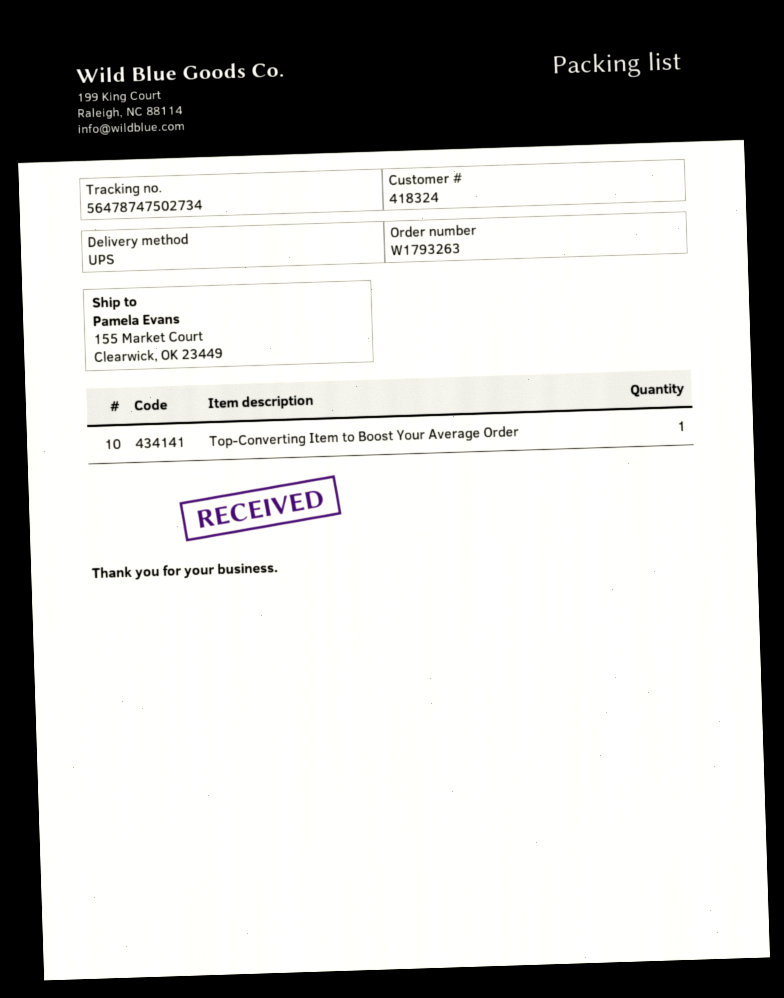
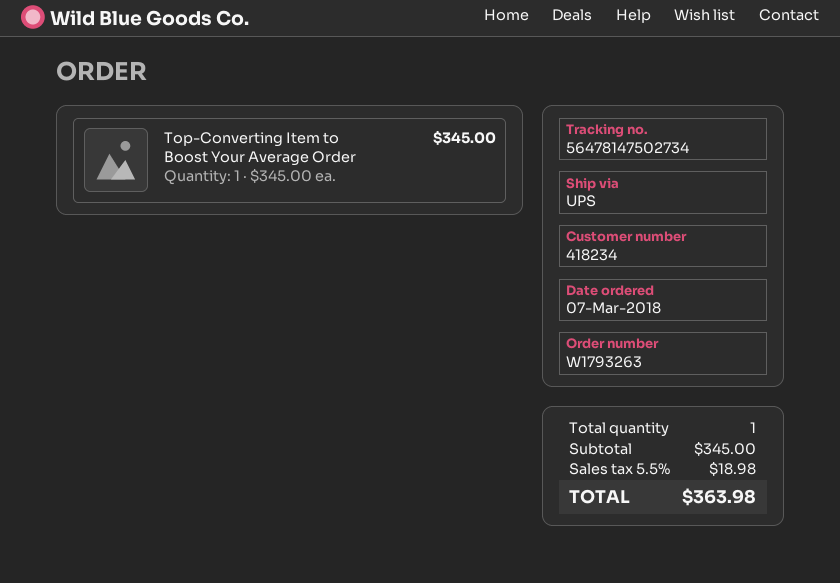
customer number: 418324 -> 418234
tracking number: 56478747502734 -> 56478147502734

